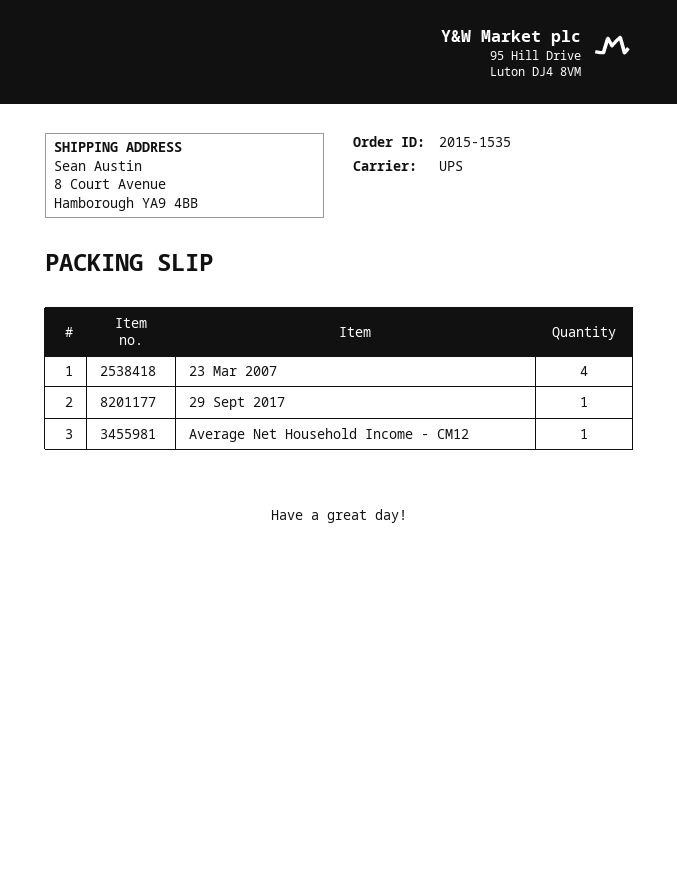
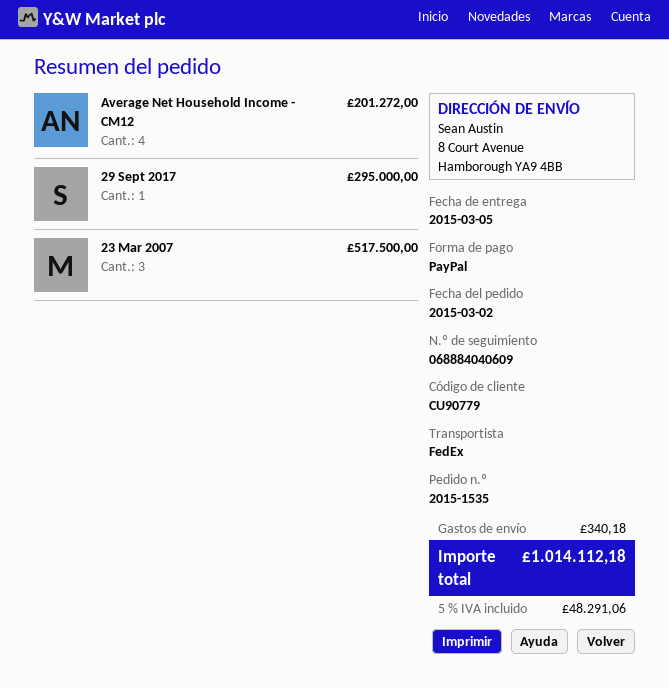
shipping method: UPS -> FedEx
23 Mar 2007: 4 -> 3
Average Net Household Income - CM12: 1 -> 4

